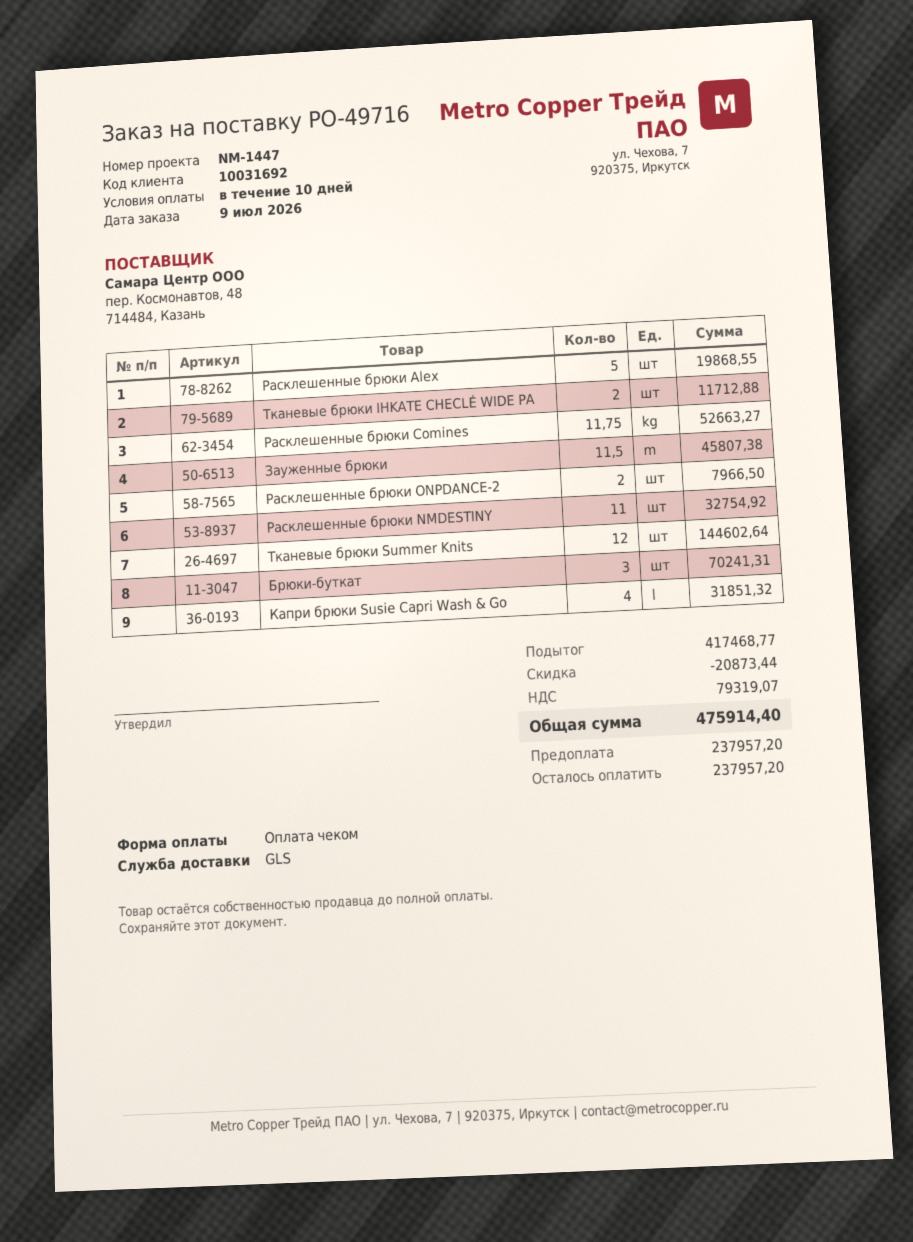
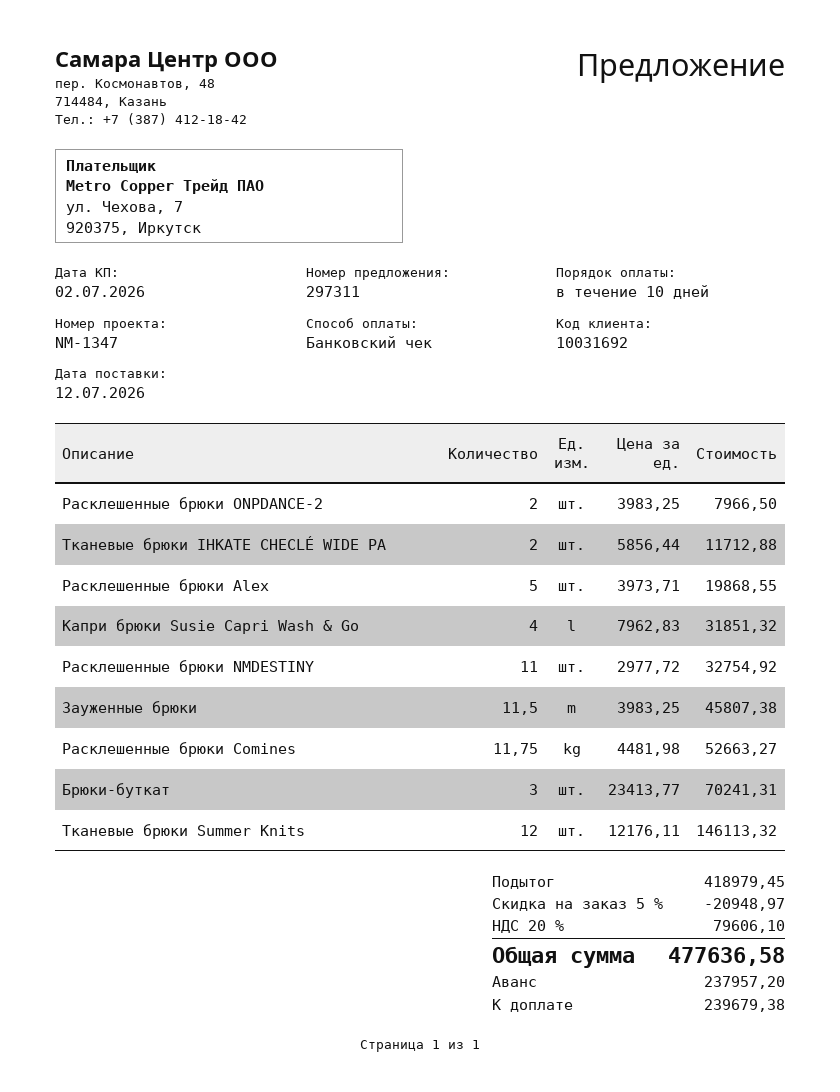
reference: NM-1447 -> NM-1347
Тканевые брюки Summer Knits: 12 for 144602.64 -> 12 for 146113.32
subtotal: 417468.77 -> 418979.45
discount: 20873.44 -> 20948.97
tax: 79319.07 -> 79606.10
total: 475914.40 -> 477636.58
balance: 237957.20 -> 239679.38

